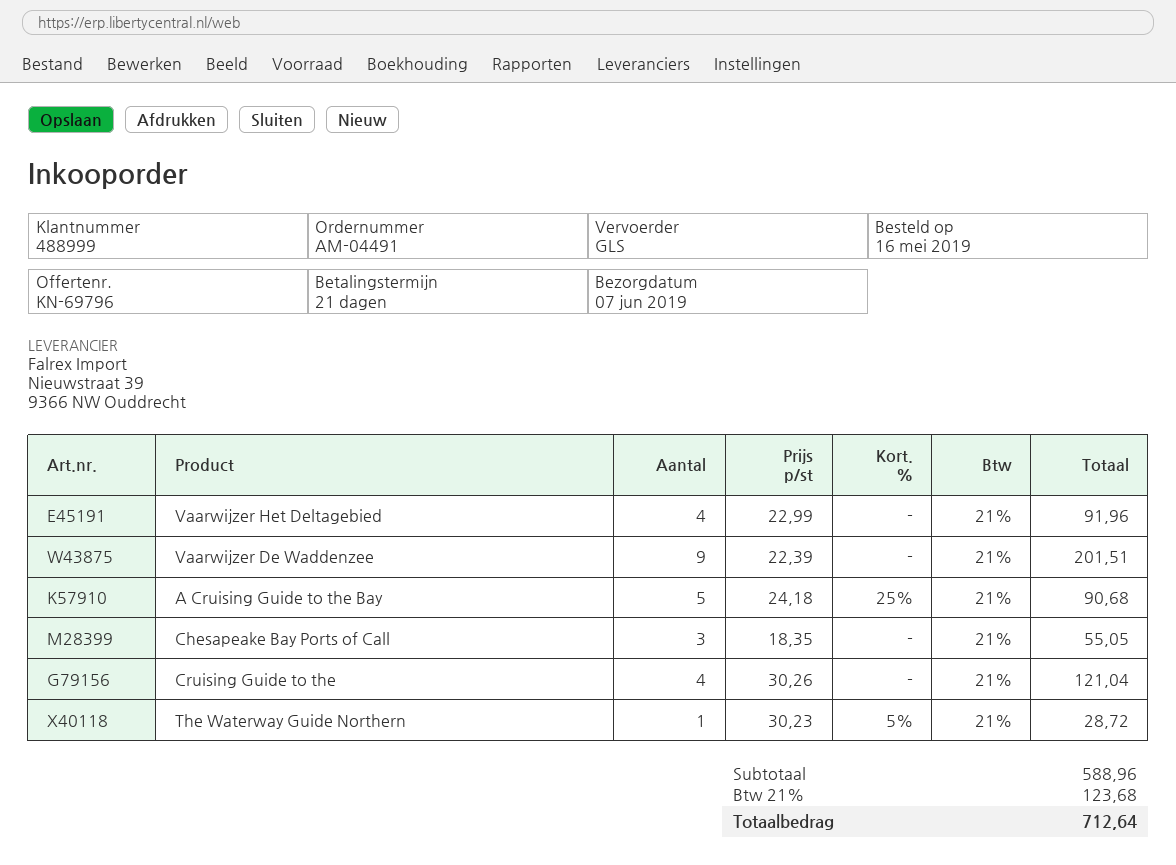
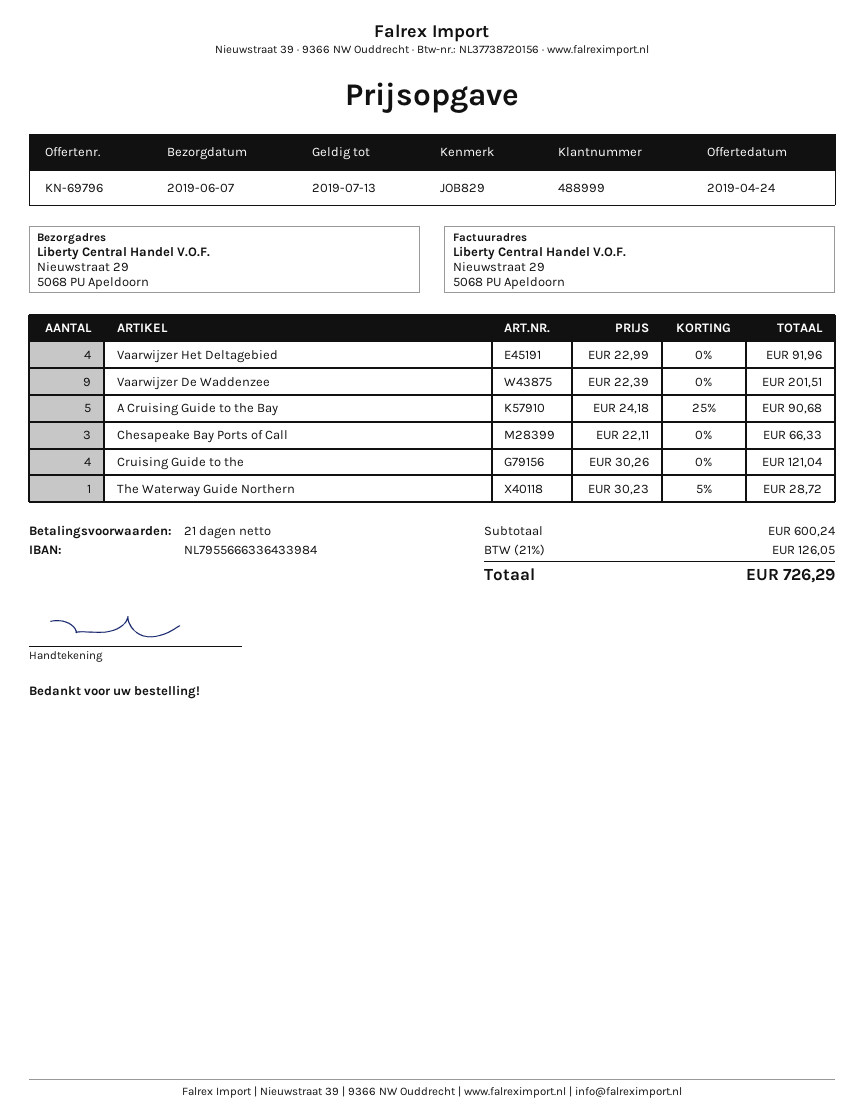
Chesapeake Bay Ports of Call: 3 x 18.35 = 55.05 -> 3 x 22.11 = 66.33
subtotal: 588.96 -> 600.24
tax: 21% = 123.68 -> 21% = 126.05
total: 712.64 -> 726.29

